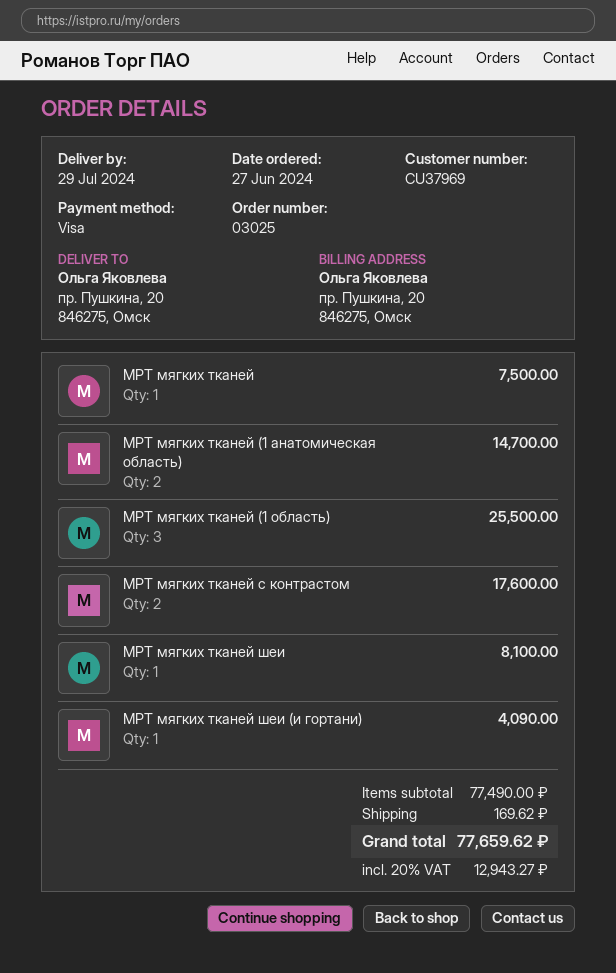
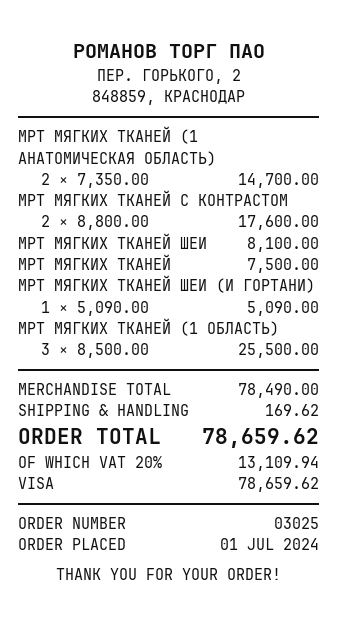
order date: 2024-06-27 -> 2024-07-01
МРТ мягких тканей шеи (и гортани): 1 for 4090.00 -> 1 for 5090.00
subtotal: 77490.00 -> 78490.00
tax: 20% = 12943.27 -> 20% = 13109.94
total: 77659.62 -> 78659.62

